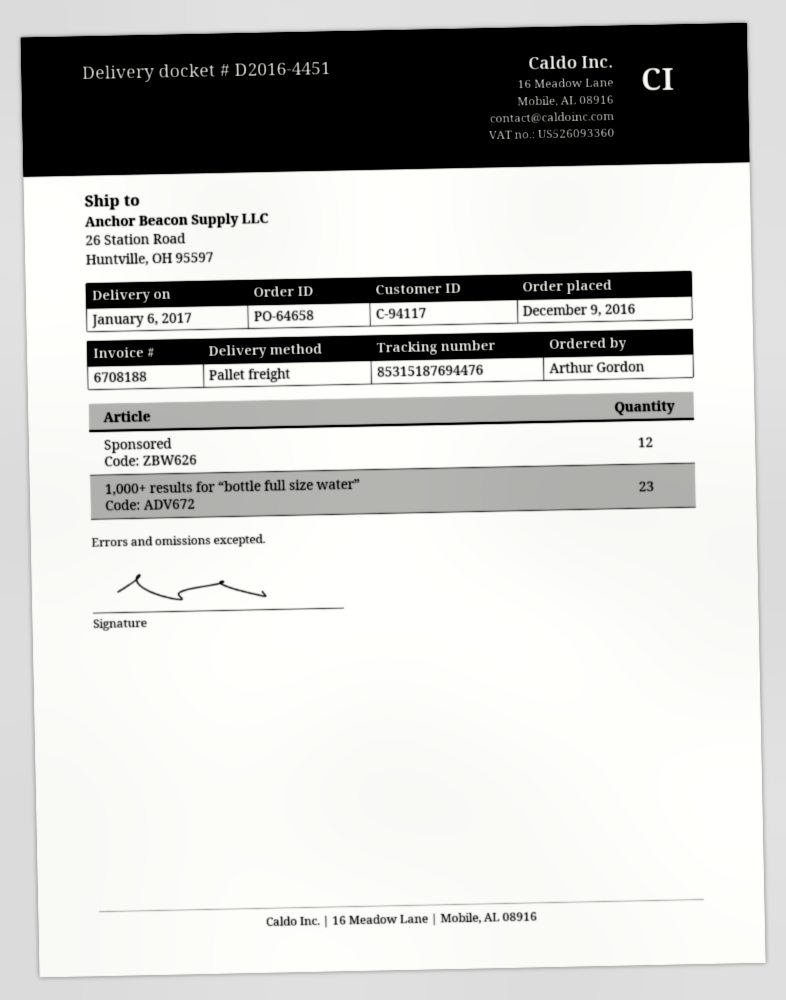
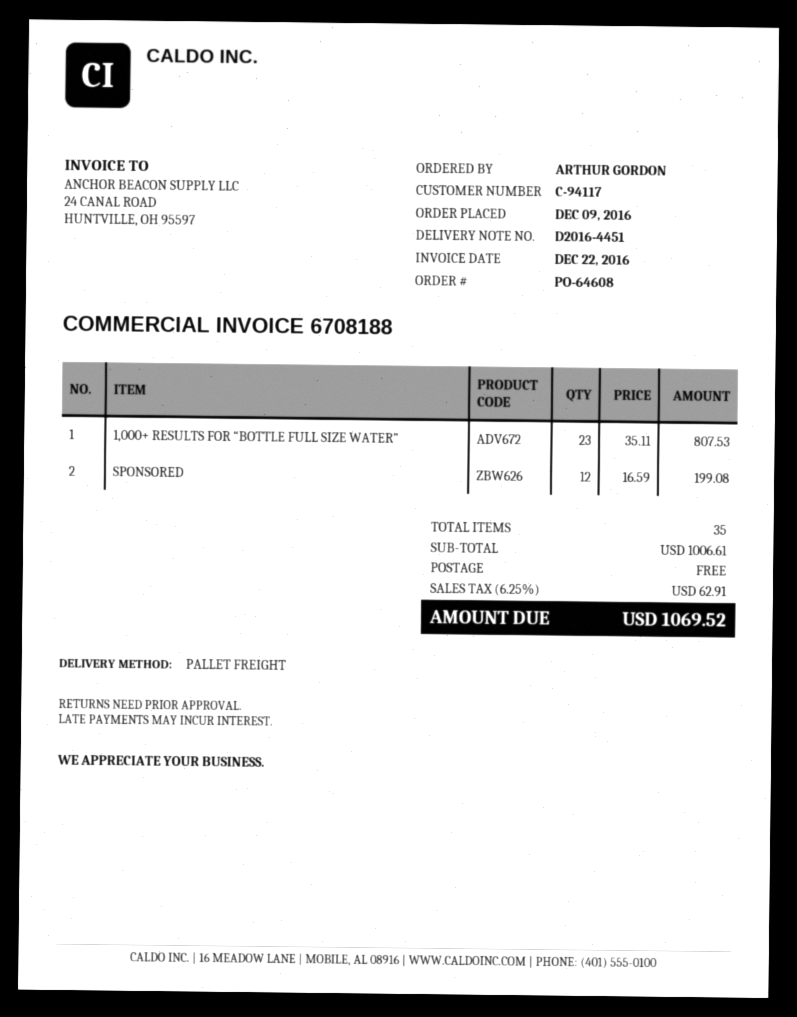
order number: PO-64658 -> PO-64608

